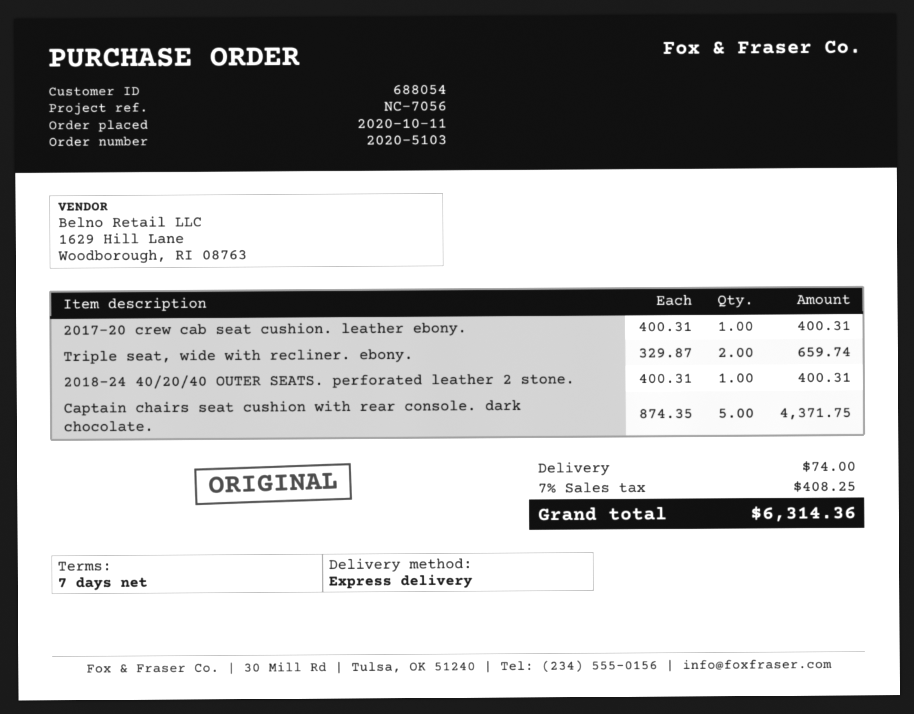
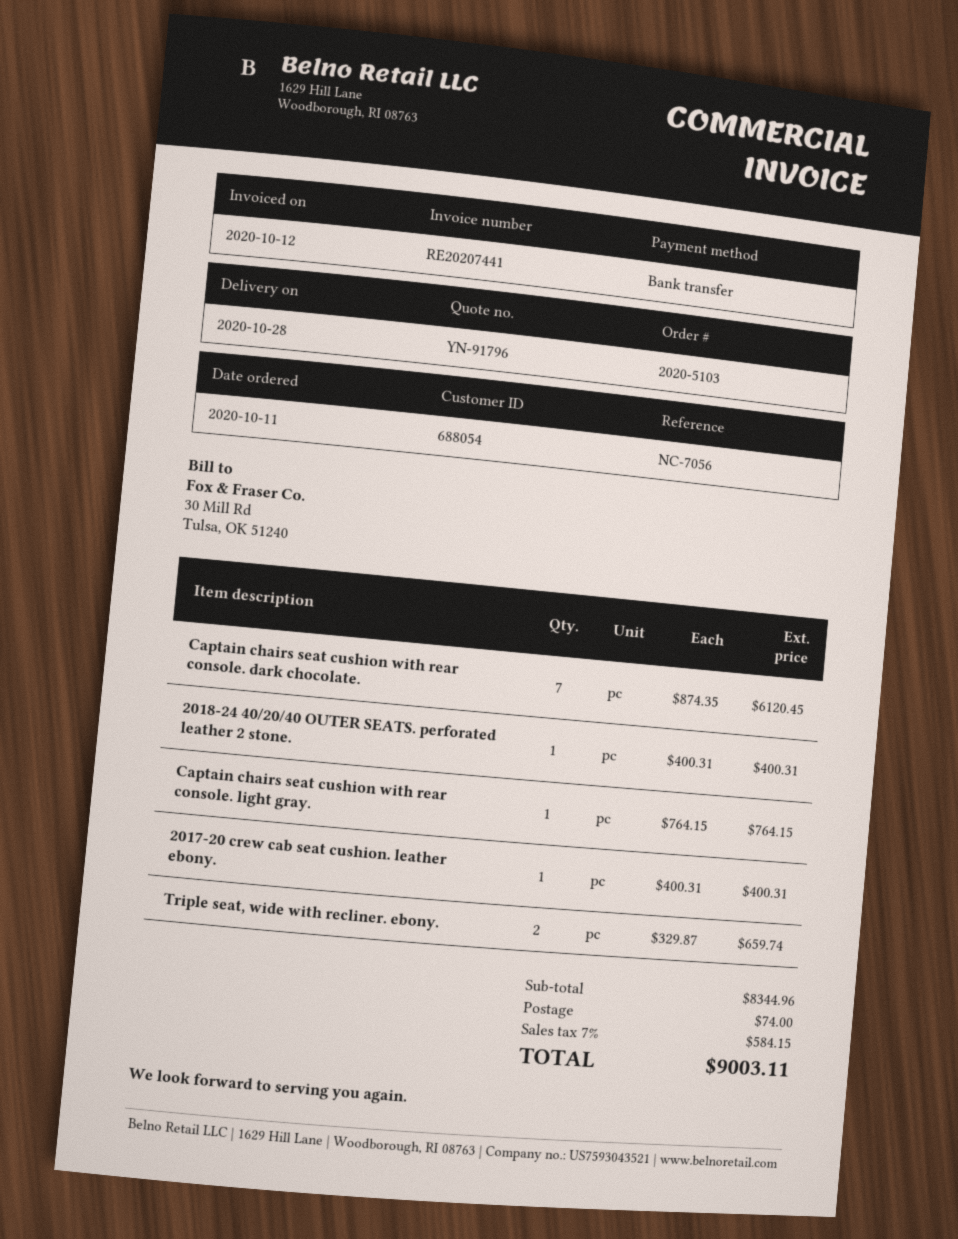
Captain chairs seat cushion with rear console. dark chocolate.: 5 x 874.35 = 4371.75 -> 7 x 874.35 = 6120.45
Captain chairs seat cushion with rear console. light gray.: none -> 1 x 764.15 = 764.15
tax: 7% = 408.25 -> 7% = 584.15
total: 6314.36 -> 9003.11

